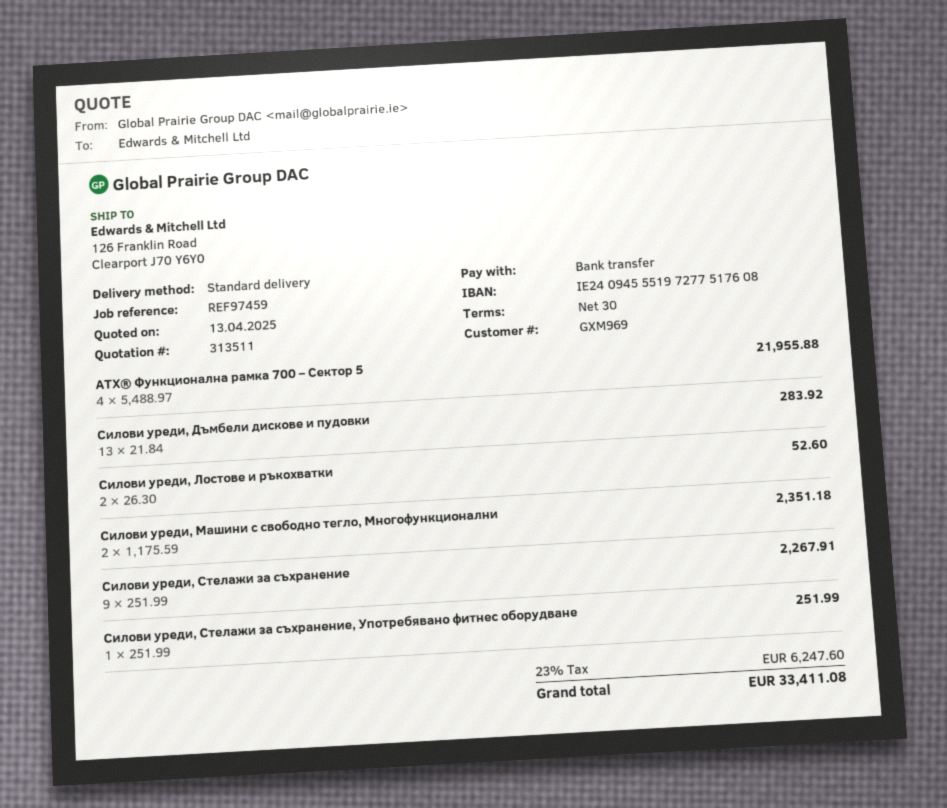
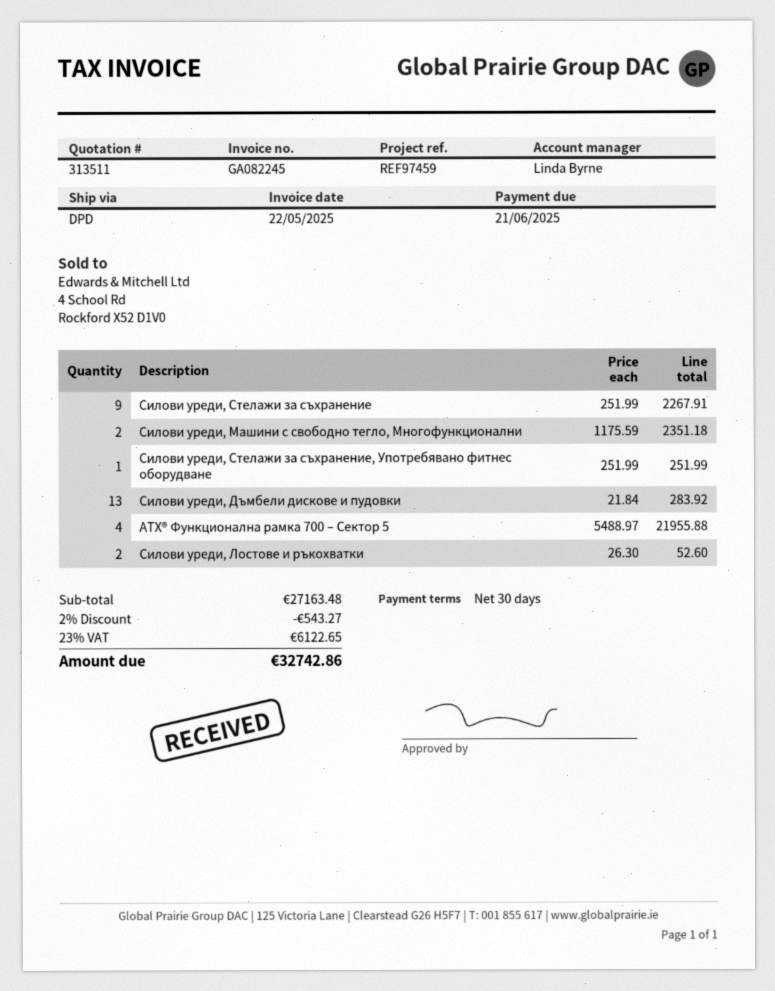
shipping method: standard -> DPD
discount: none -> 2% = 543.27
tax: 23% = 6247.60 -> 23% = 6122.65
total: 33411.08 -> 32742.86

